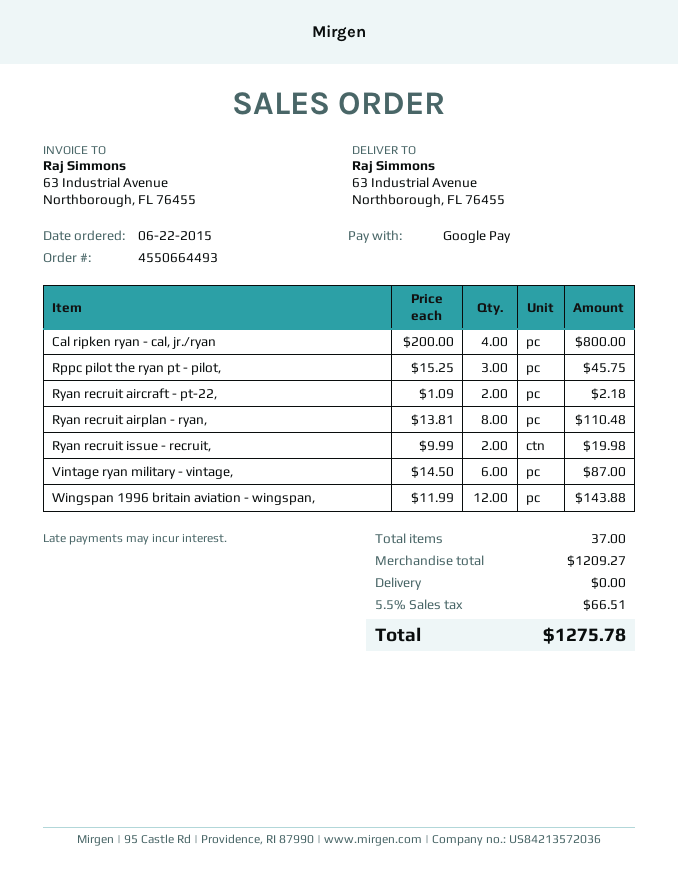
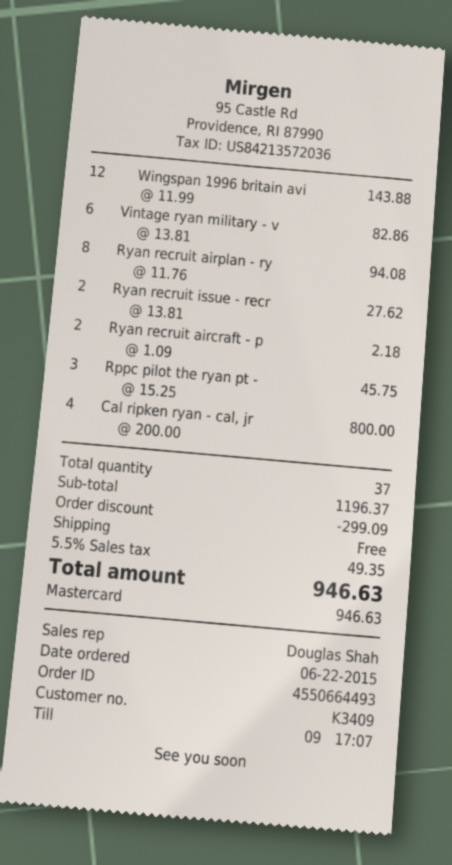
payment method: Google Pay -> Mastercard
Ryan recruit airplan - ryan,: 8 x 13.81 = 110.48 -> 8 x 11.76 = 94.08
Ryan recruit issue - recruit,: 2 x 9.99 = 19.98 -> 2 x 13.81 = 27.62
Vintage ryan military - vintage,: 6 x 14.50 = 87.00 -> 6 x 13.81 = 82.86
subtotal: 1209.27 -> 1196.37
discount: none -> 299.09
tax: 5.5% = 66.51 -> 5.5% = 49.35
total: 1275.78 -> 946.63

